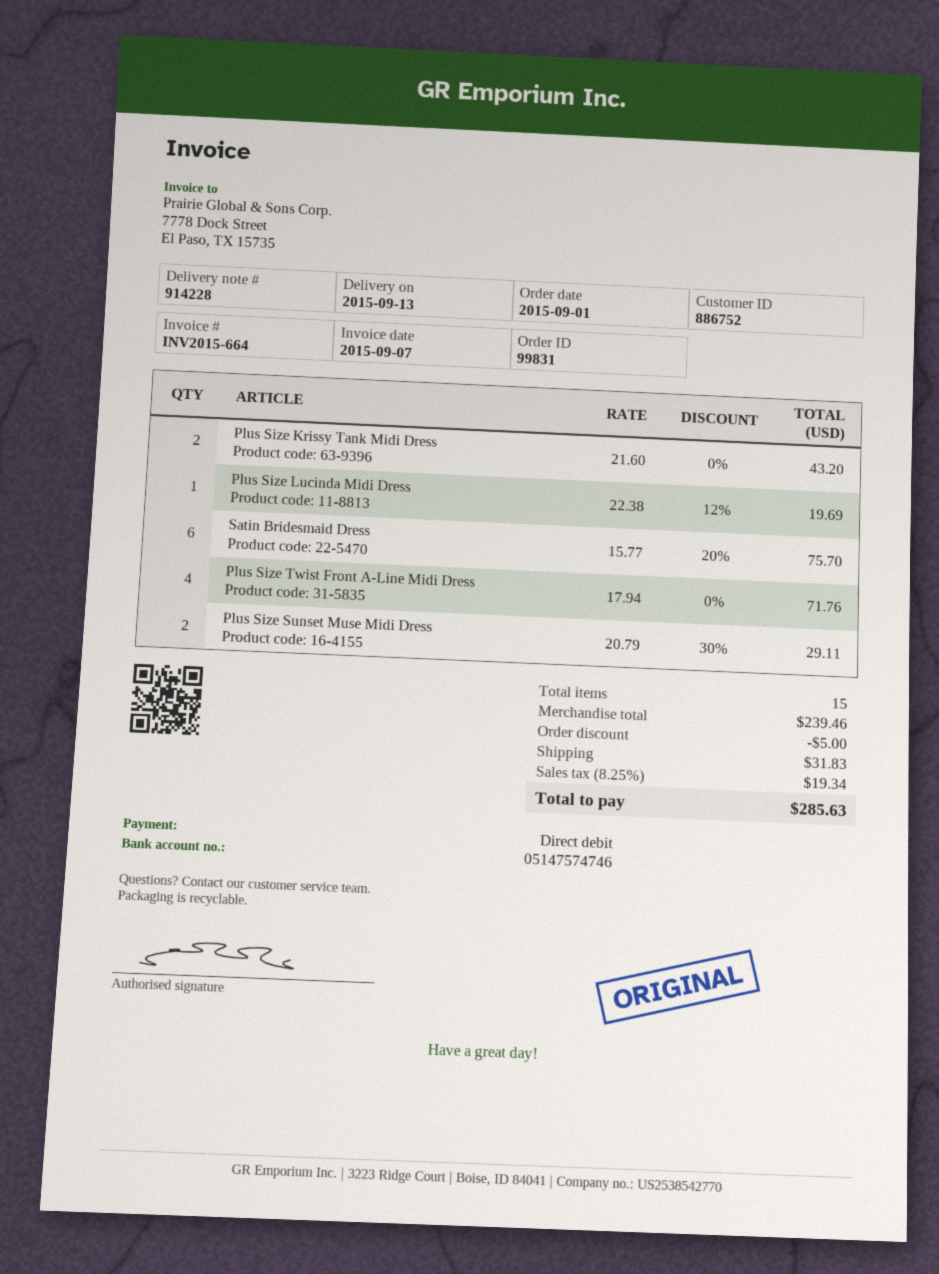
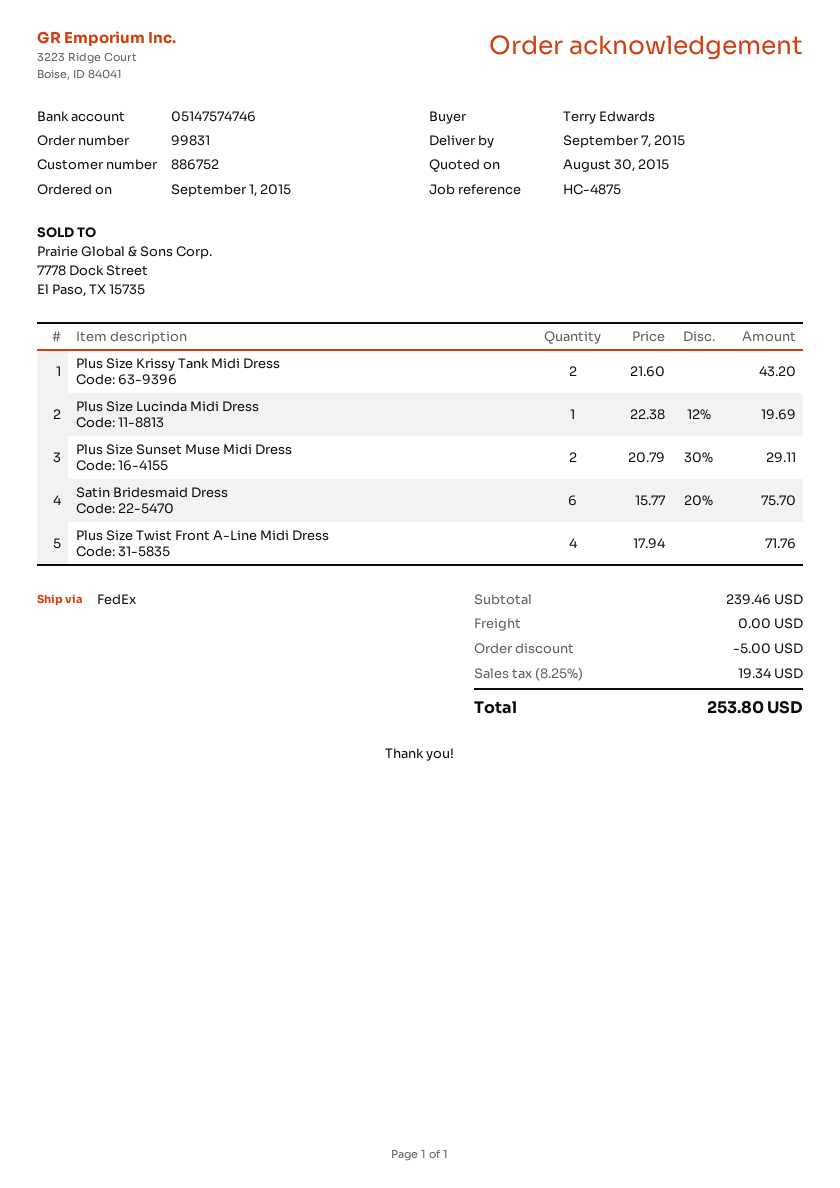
delivery date: 2015-09-13 -> 2015-09-07
shipping: 31.83 -> 0.00
total: 285.63 -> 253.80

